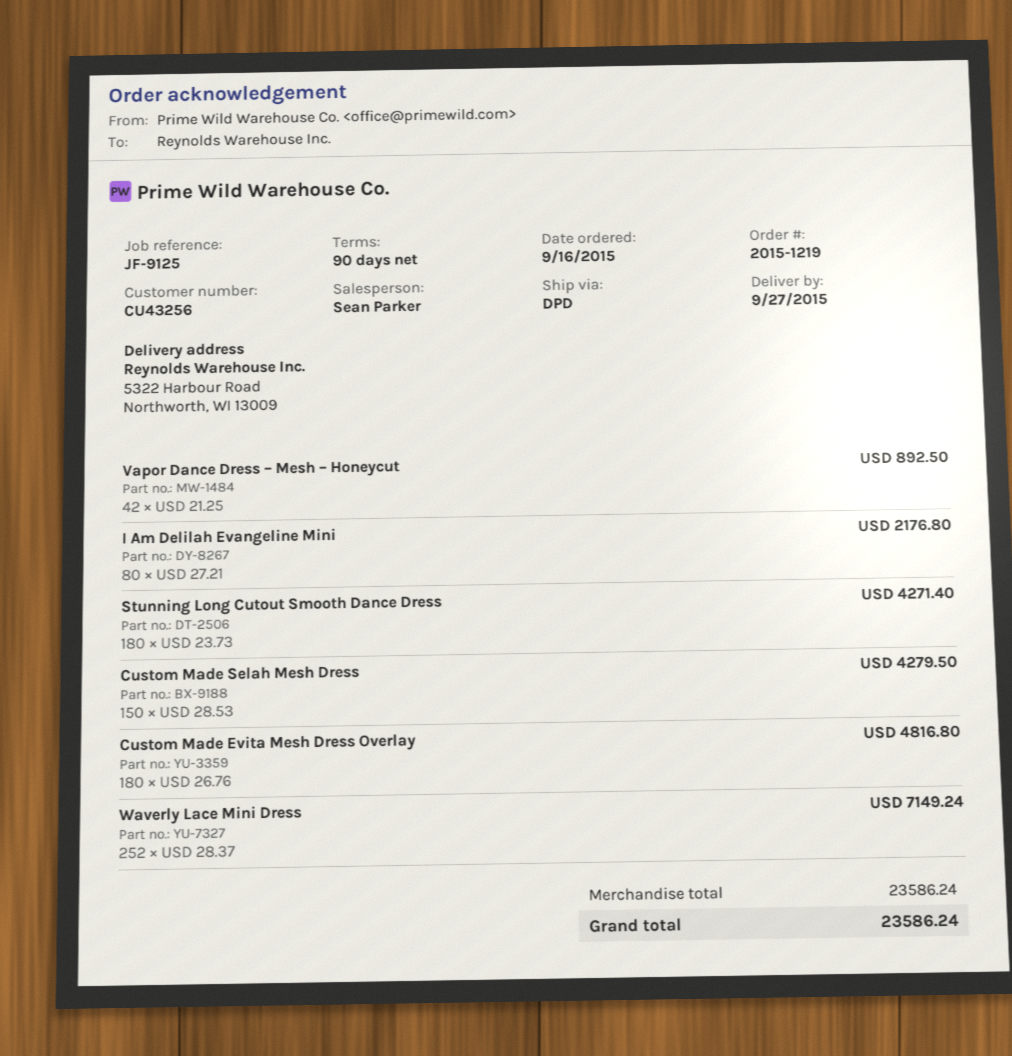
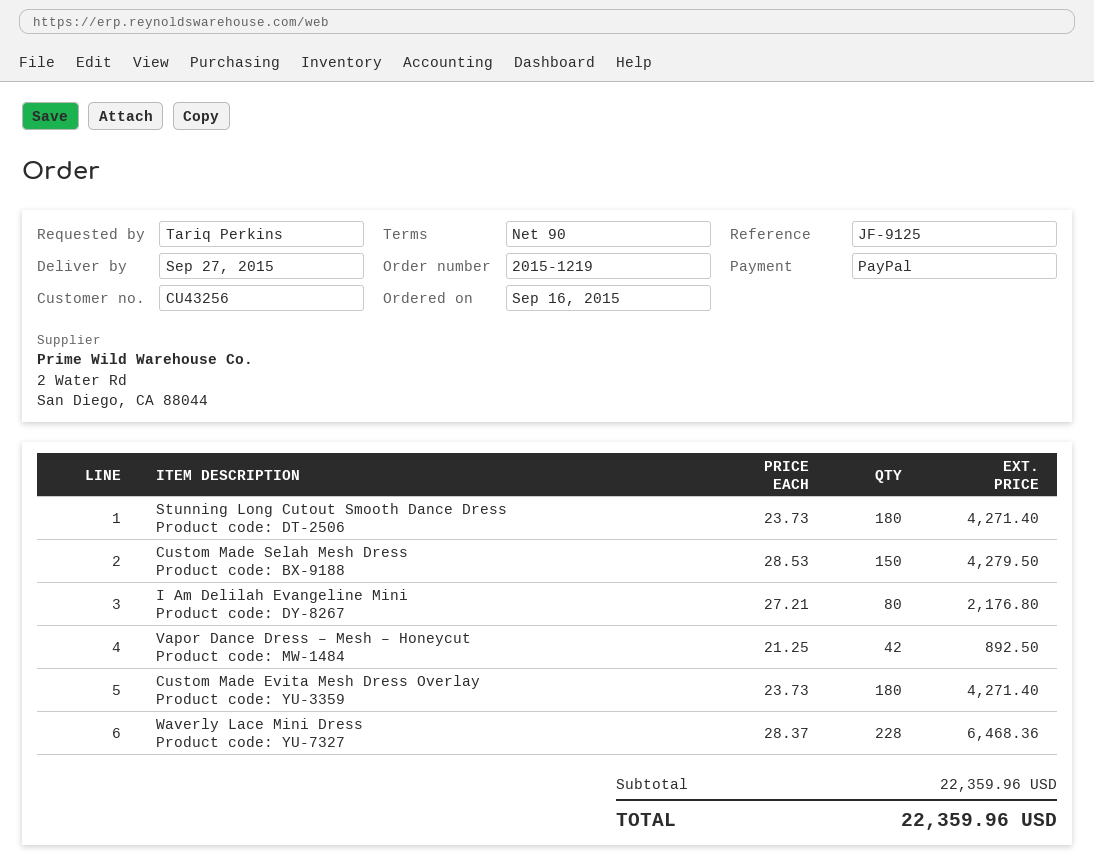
Custom Made Evita Mesh Dress Overlay: 180 x 26.76 = 4816.80 -> 180 x 23.73 = 4271.40
Waverly Lace Mini Dress: 252 x 28.37 = 7149.24 -> 228 x 28.37 = 6468.36
subtotal: 23586.24 -> 22359.96
total: 23586.24 -> 22359.96

